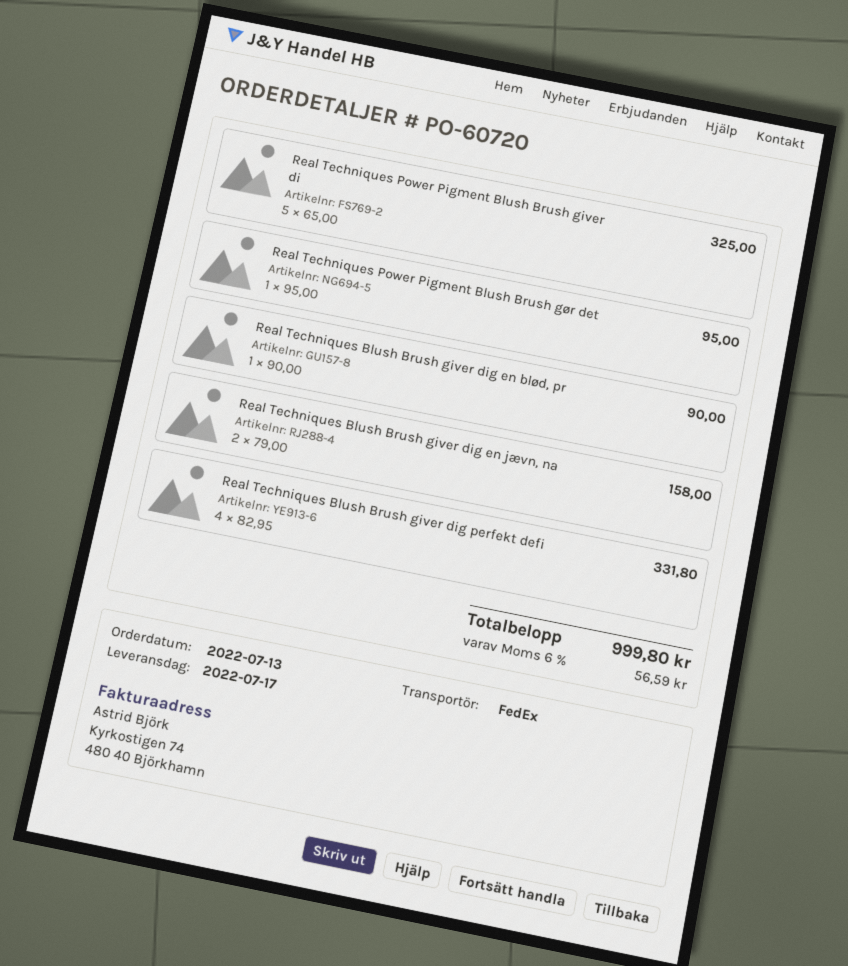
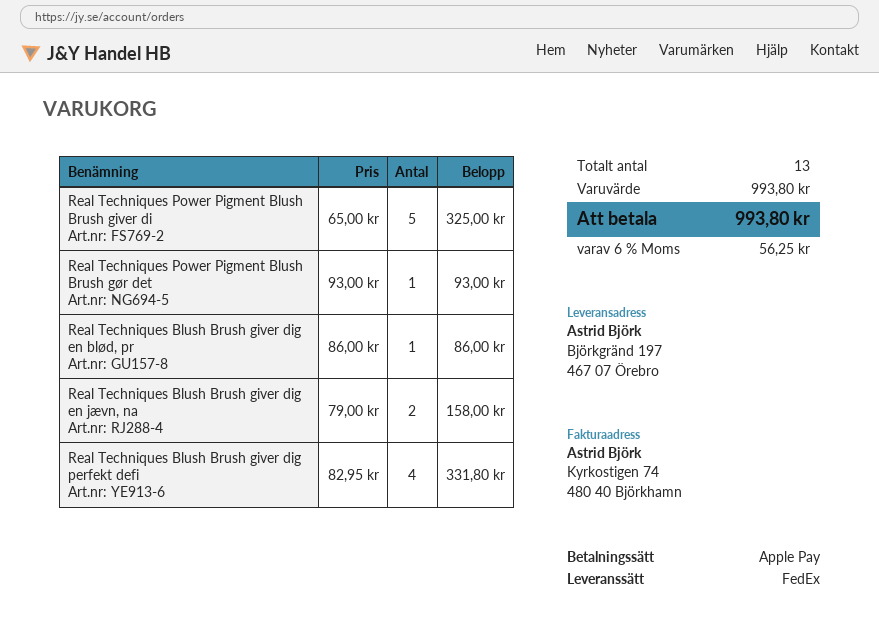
Real Techniques Power Pigment Blush Brush gør det: 1 x 95.00 = 95.00 -> 1 x 93.00 = 93.00
Real Techniques Blush Brush giver dig en blød, pr: 1 x 90.00 = 90.00 -> 1 x 86.00 = 86.00
tax: 6% = 56.59 -> 6% = 56.25
total: 999.80 -> 993.80

